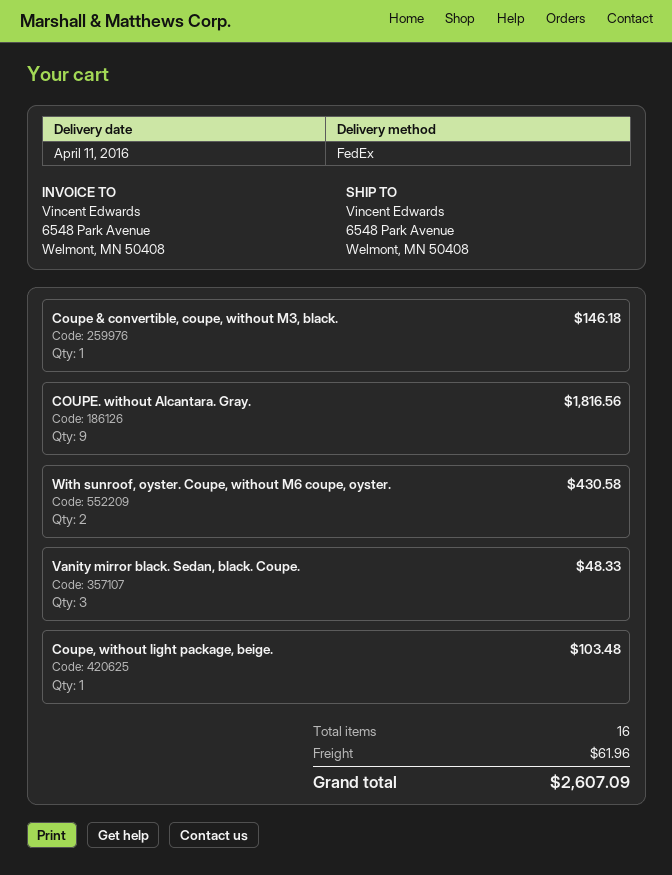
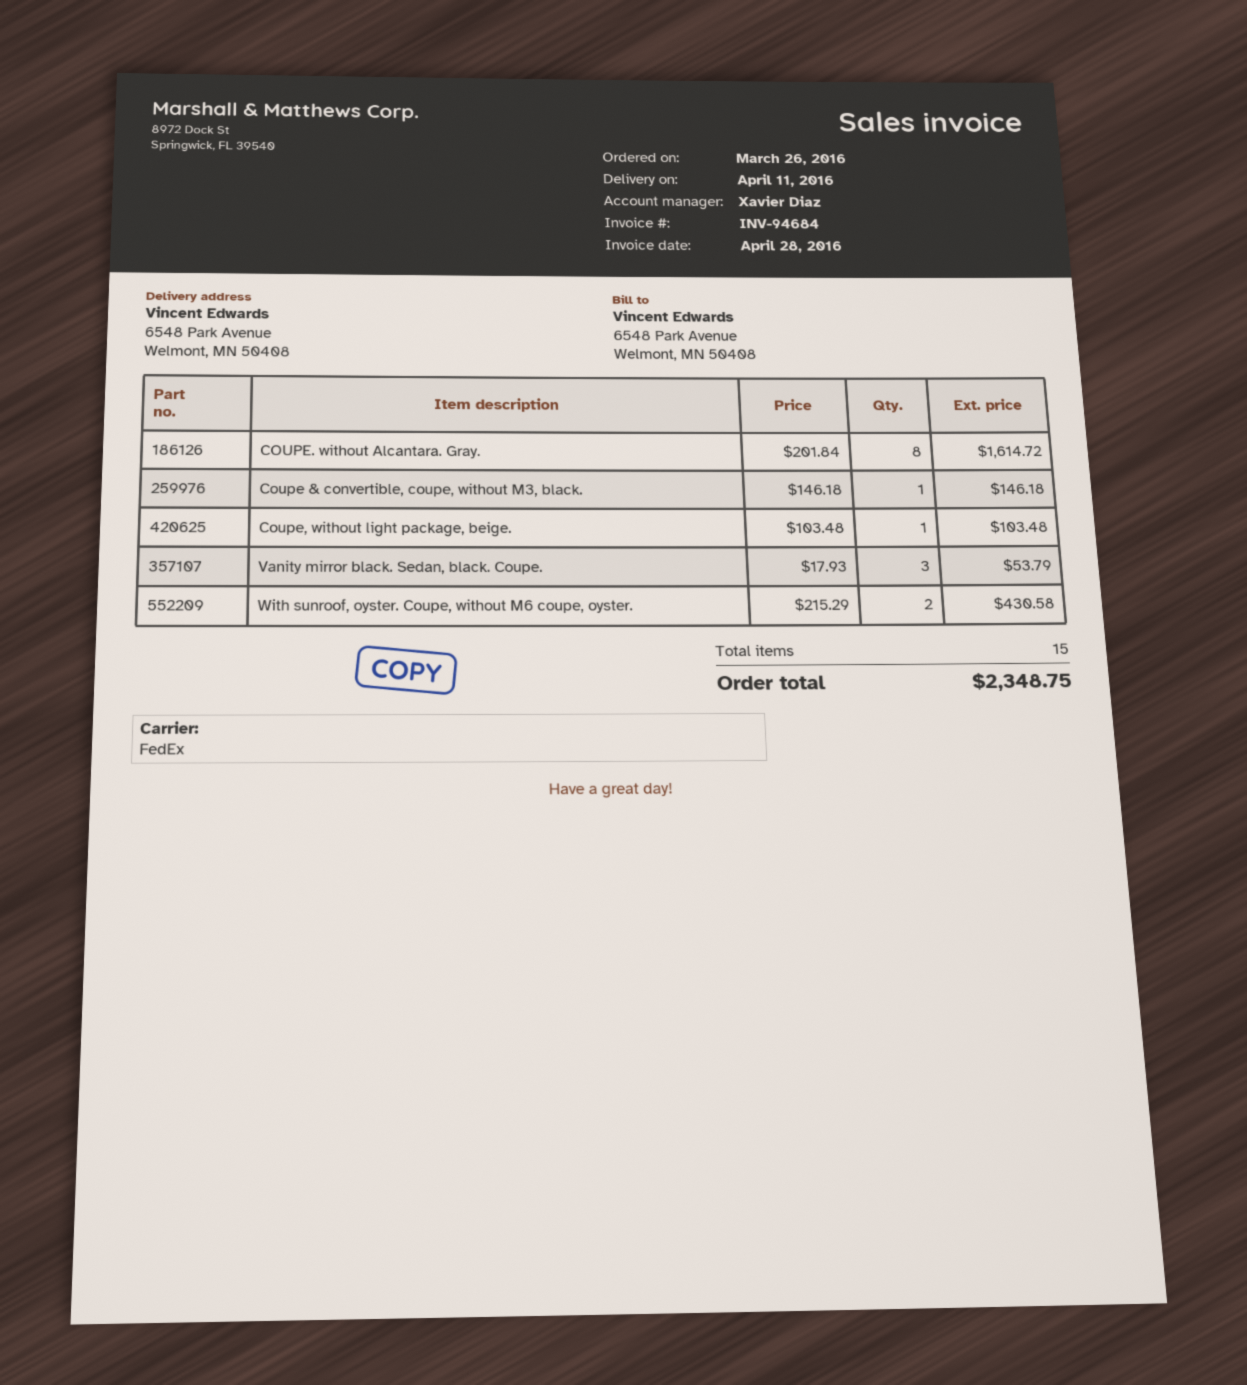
COUPE. without Alcantara. Gray.: 9 for 1816.56 -> 8 for 1614.72
Vanity mirror black. Sedan, black. Coupe.: 3 for 48.33 -> 3 for 53.79
total quantity: 16 -> 15
shipping: 61.96 -> none
total: 2607.09 -> 2348.75

